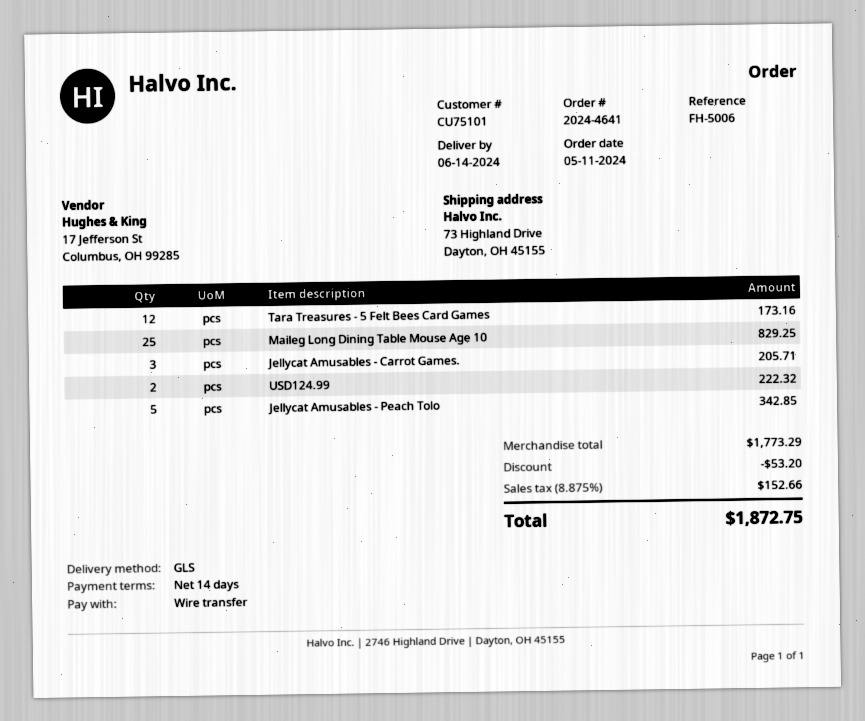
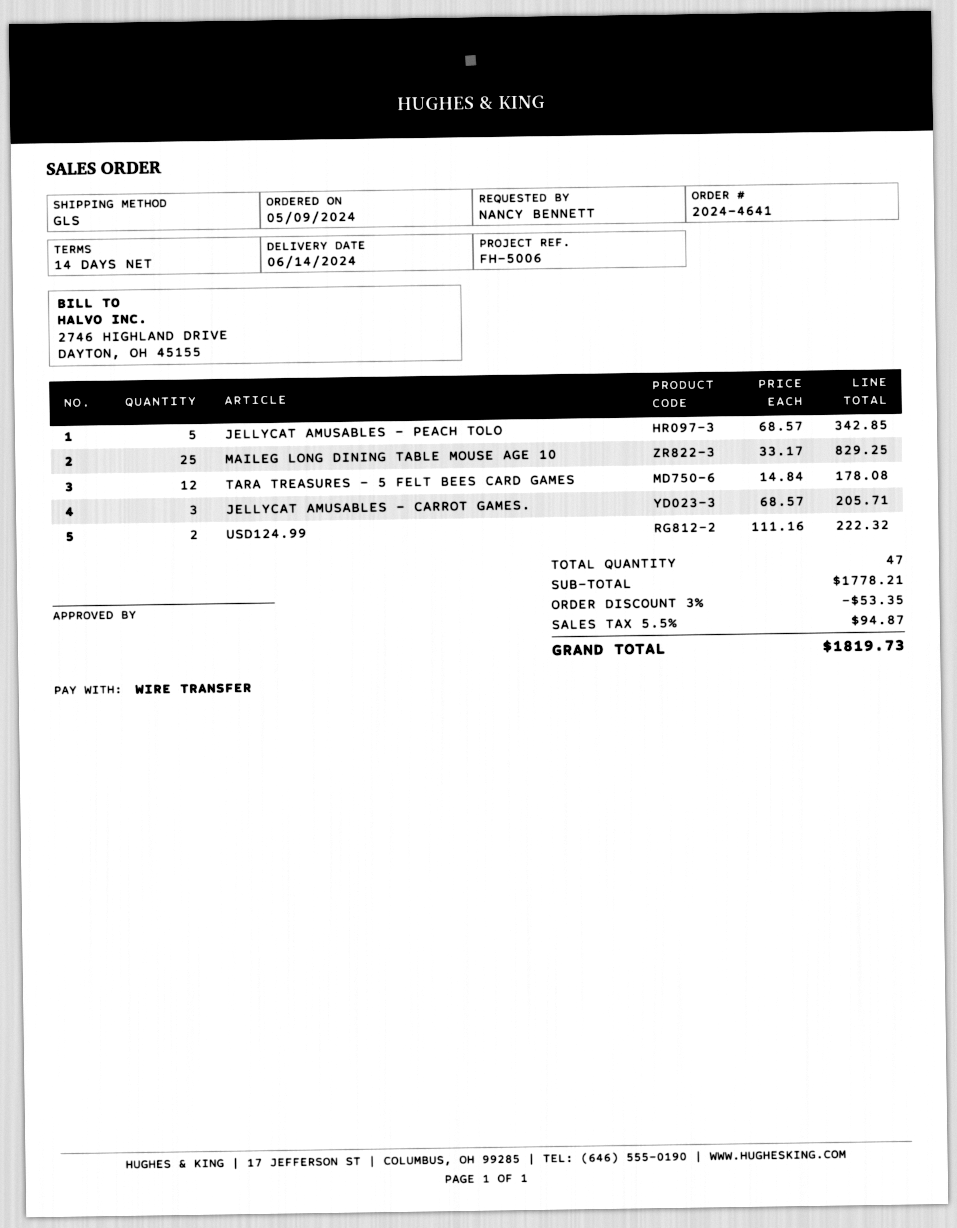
order date: 2024-05-11 -> 2024-05-09
Tara Treasures - 5 Felt Bees Card Games: 12 for 173.16 -> 12 for 178.08
subtotal: 1773.29 -> 1778.21
discount: 53.20 -> 53.35
tax: 8.875% = 152.66 -> 5.5% = 94.87
total: 1872.75 -> 1819.73

